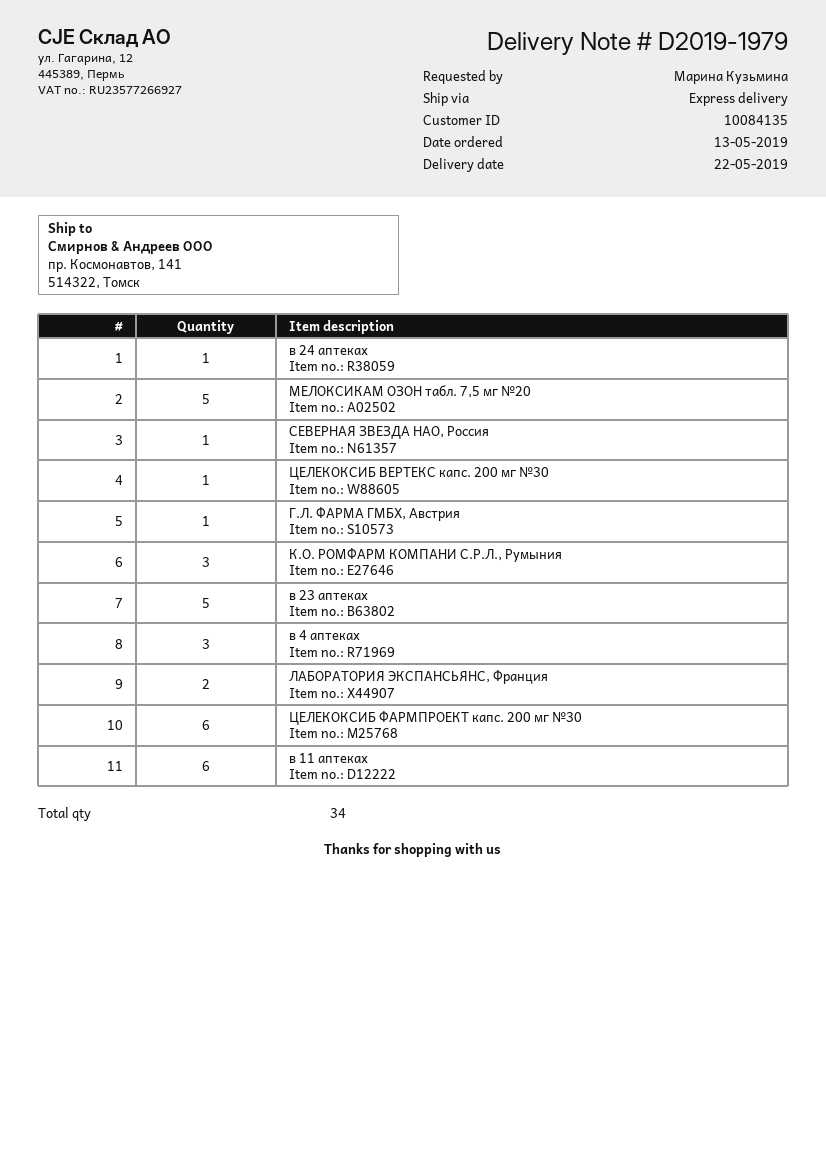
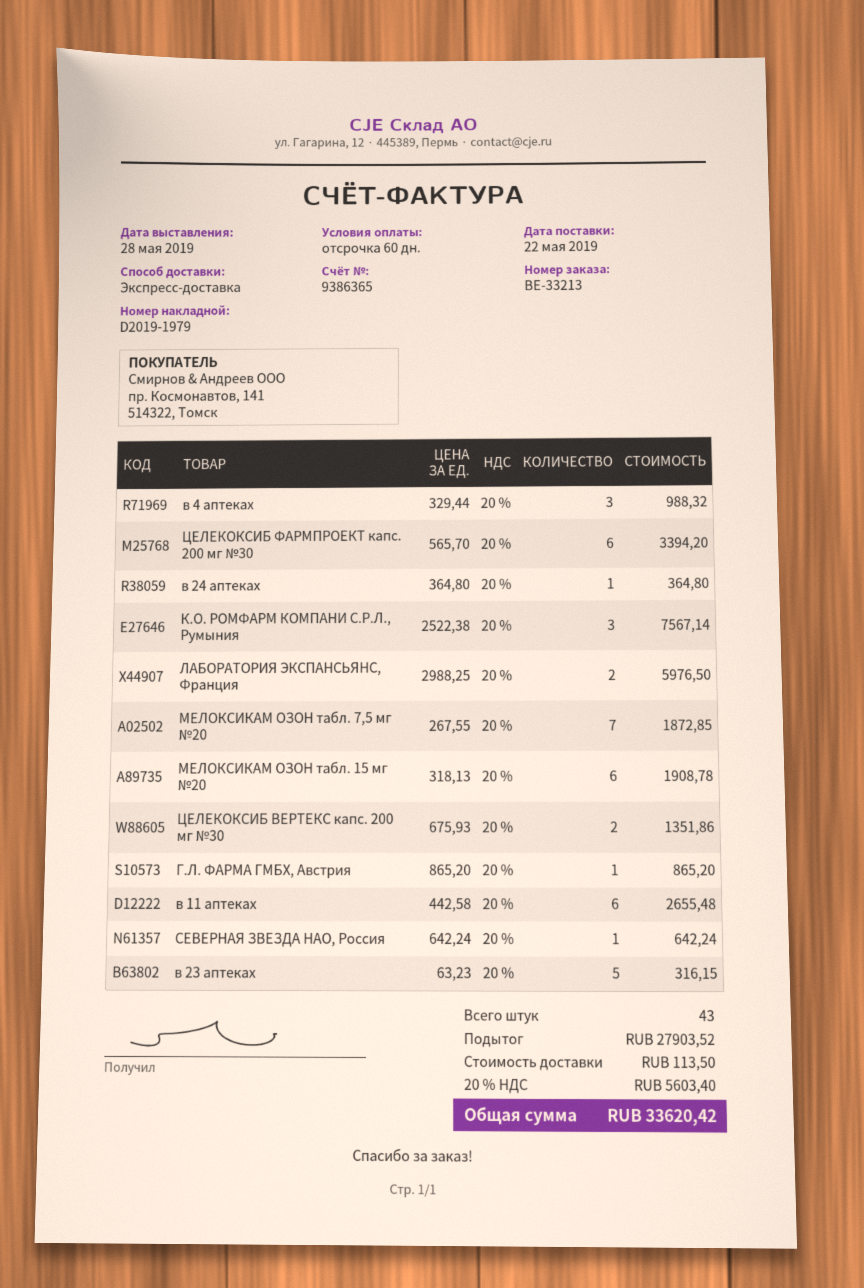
МЕЛОКСИКАМ ОЗОН табл. 7,5 мг №20: 5 -> 7
ЦЕЛЕКОКСИБ ВЕРТЕКС капс. 200 мг №30: 1 -> 2
МЕЛОКСИКАМ ОЗОН табл. 15 мг №20: none -> 6
total quantity: 34 -> 43

